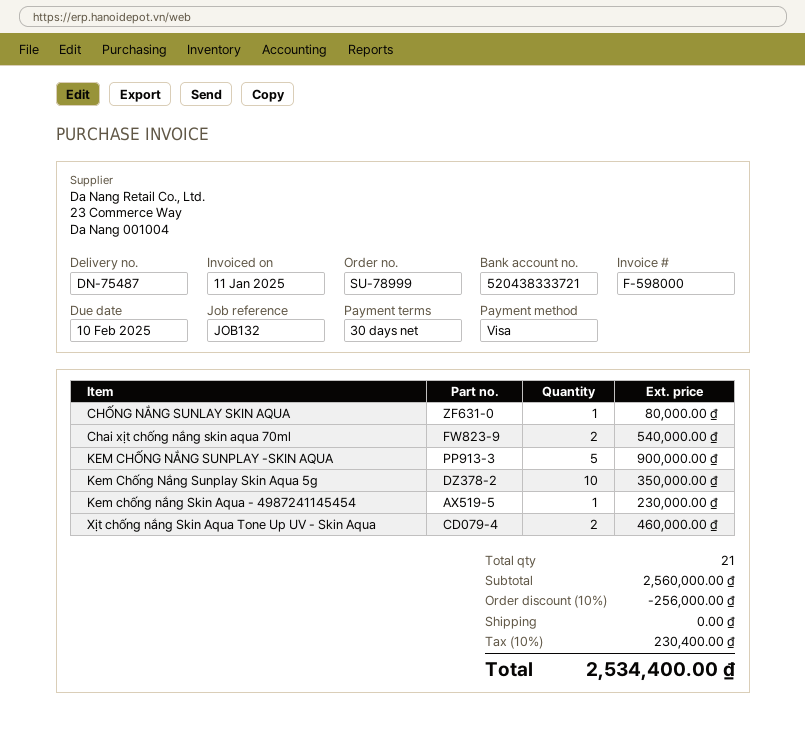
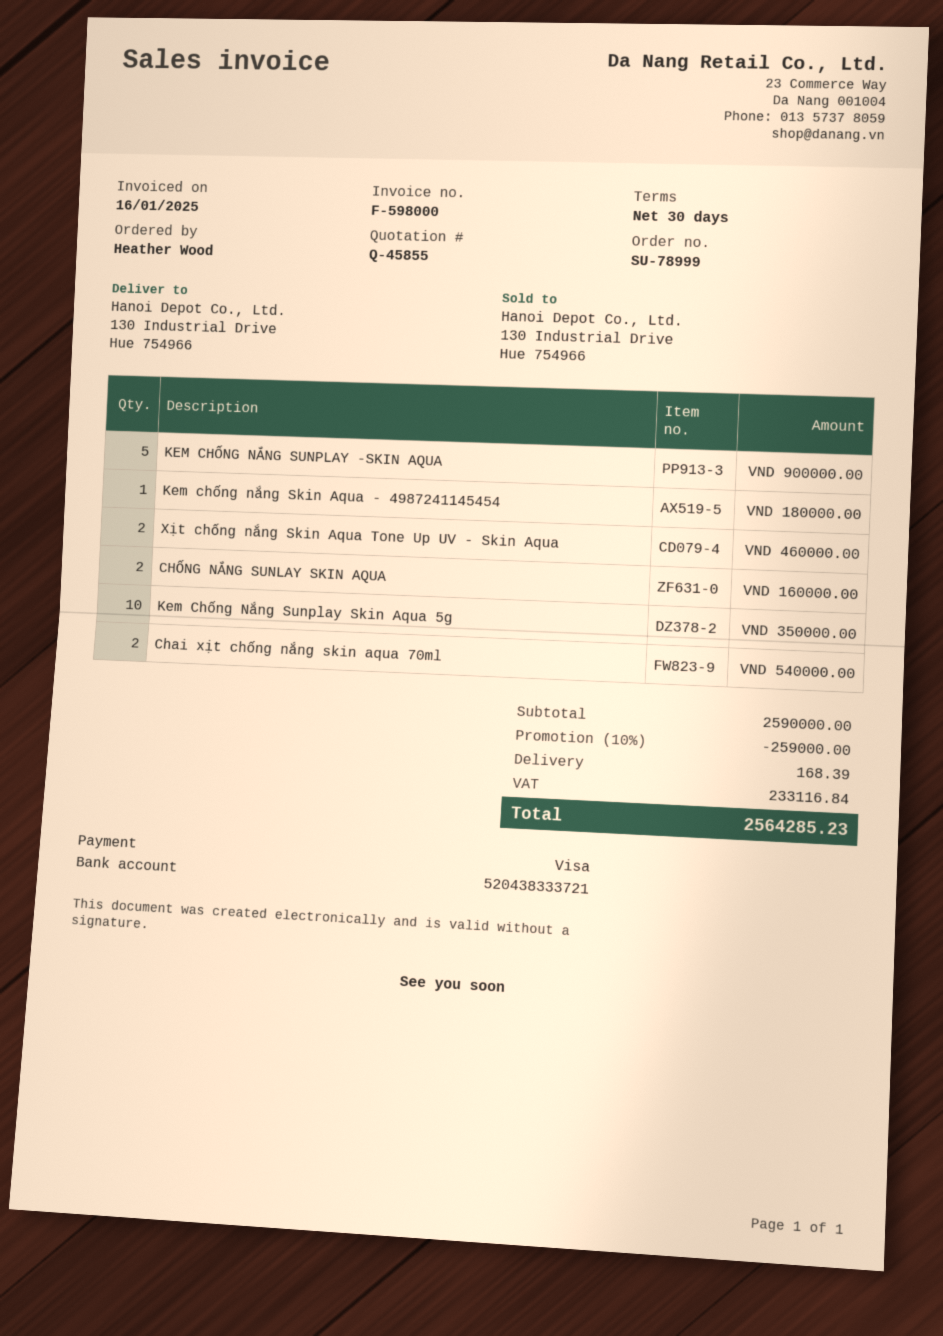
invoice date: 2025-01-11 -> 2025-01-16
CHỐNG NẮNG SUNLAY SKIN AQUA: 1 for 80000.00 -> 2 for 160000.00
Kem chống nắng Skin Aqua - 4987241145454: 1 for 230000.00 -> 1 for 180000.00
subtotal: 2560000.00 -> 2590000.00
discount: 10% = 256000.00 -> 10% = 259000.00
shipping: 0.00 -> 168.39
tax: 230400.00 -> 233116.84
total: 2534400.00 -> 2564285.23

